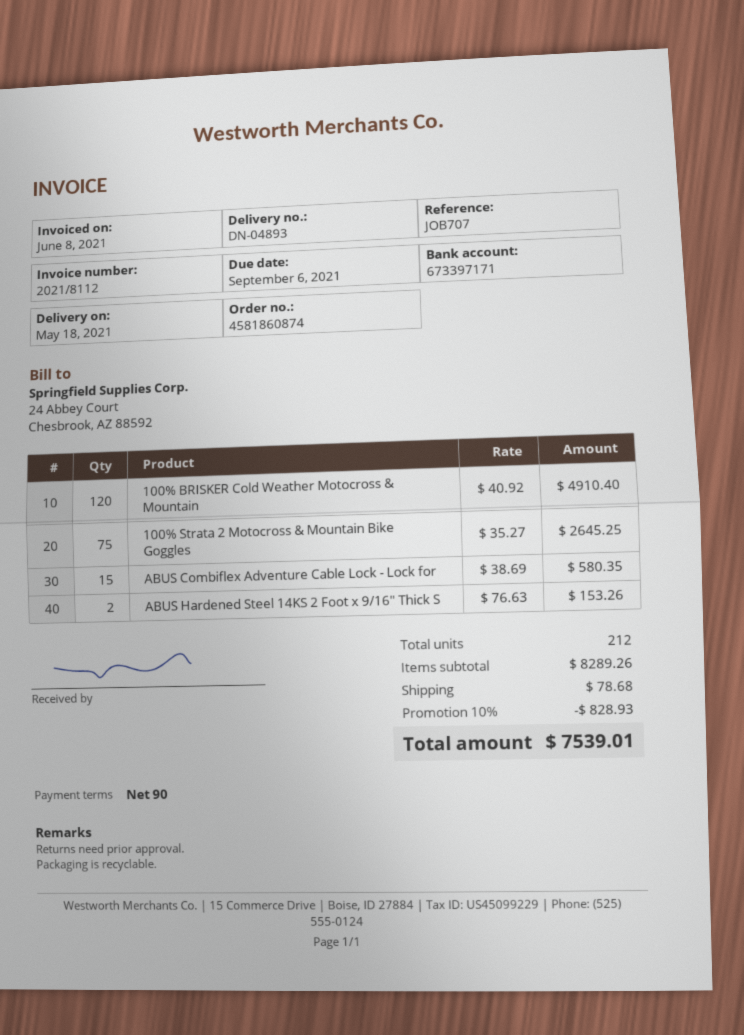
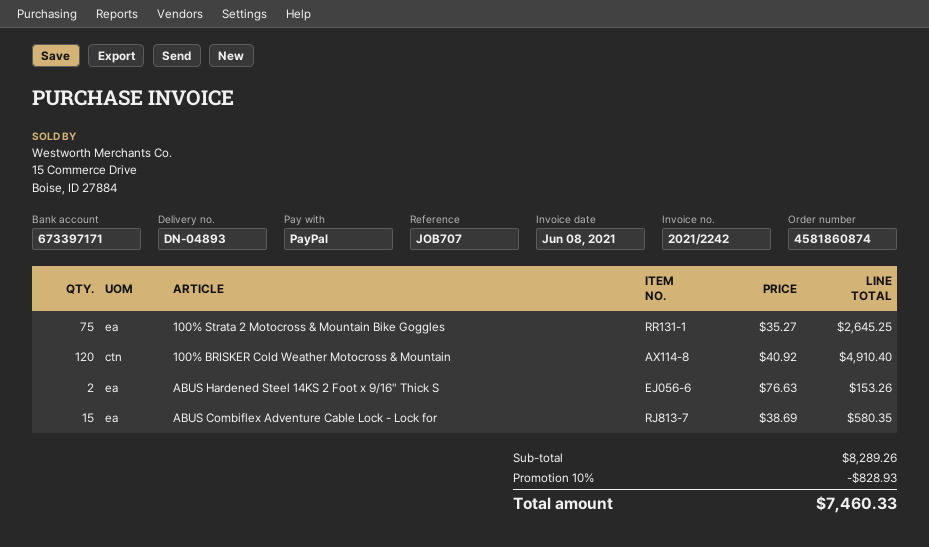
invoice number: 2021/8112 -> 2021/2242
shipping: 78.68 -> none
total: 7539.01 -> 7460.33

